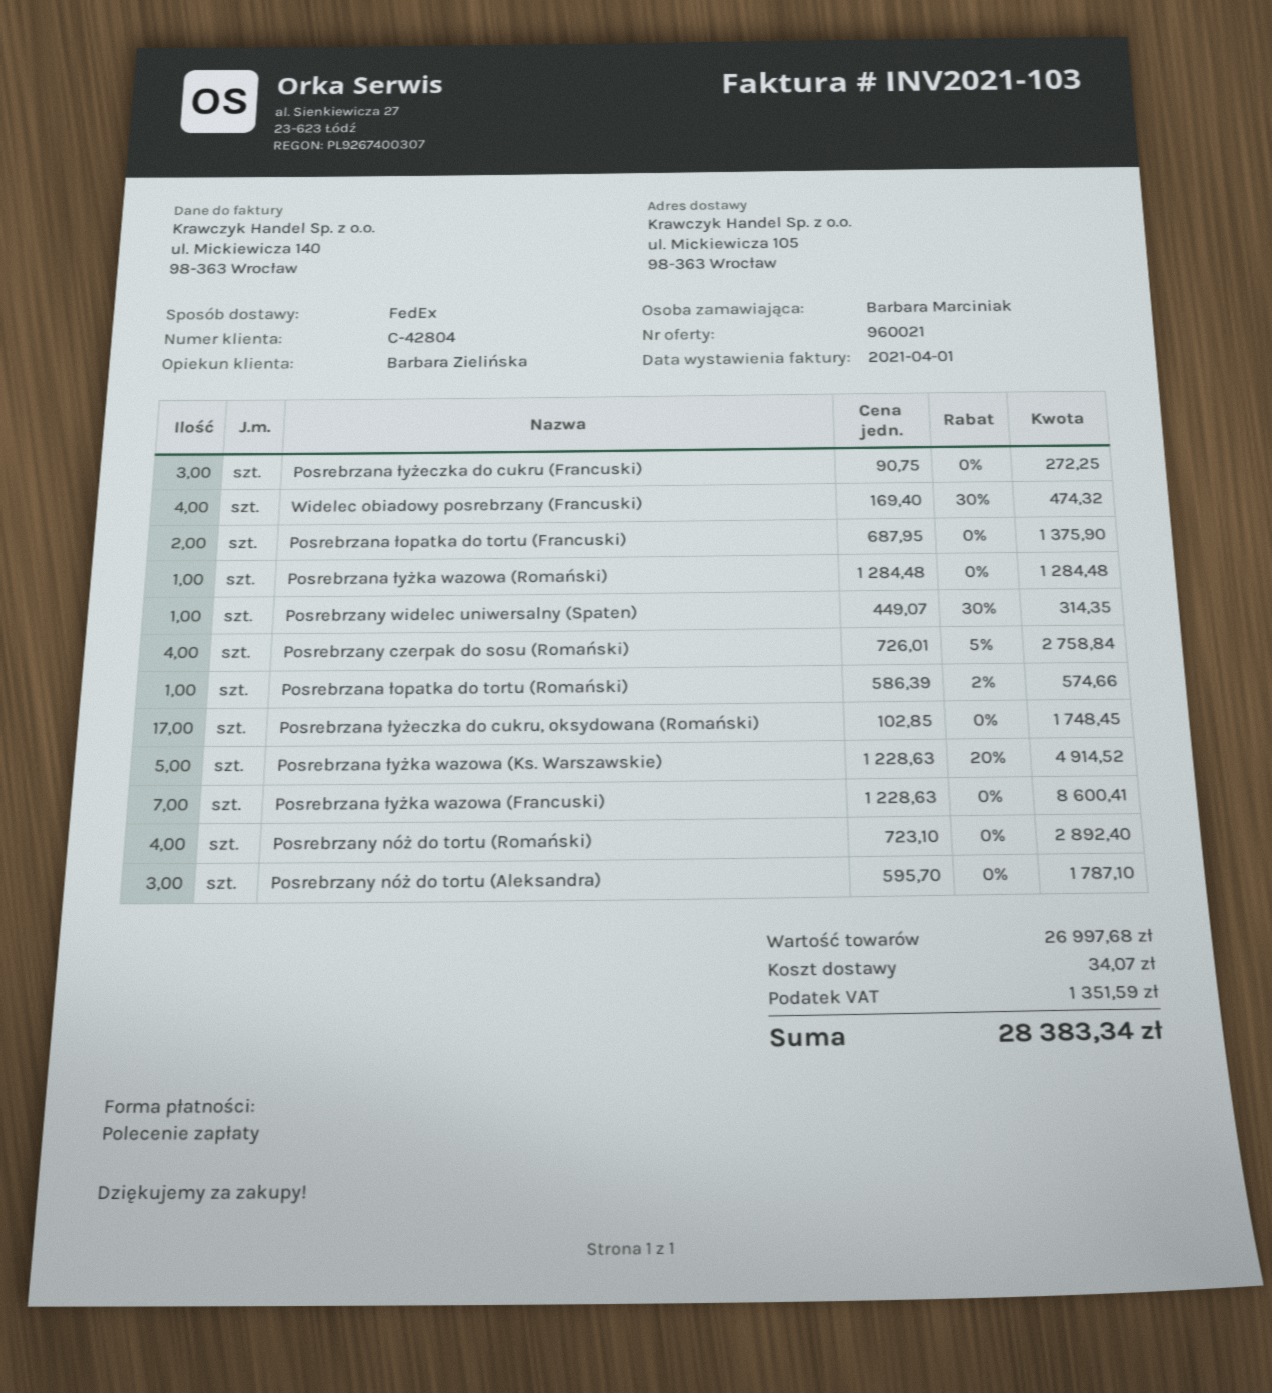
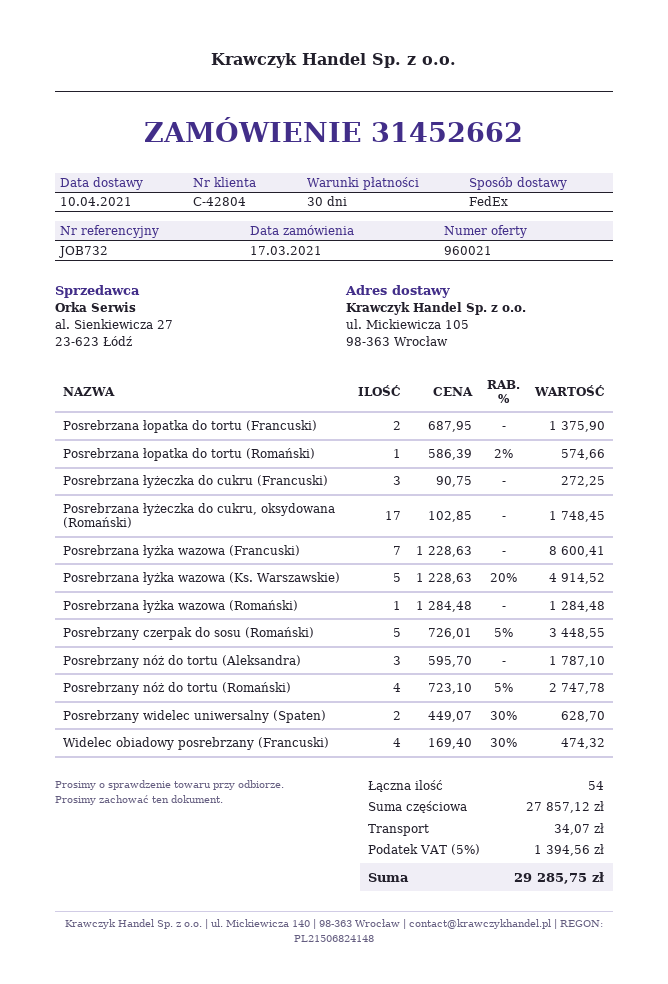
Posrebrzany widelec uniwersalny (Spaten): 1 x 449.07 - 30% = 314.35 -> 2 x 449.07 - 30% = 628.70
Posrebrzany czerpak do sosu (Romański): 4 x 726.01 - 5% = 2758.84 -> 5 x 726.01 - 5% = 3448.55
Posrebrzany nóż do tortu (Romański): 4 x 723.10 = 2892.40 -> 4 x 723.10 - 5% = 2747.78
subtotal: 26997.68 -> 27857.12
tax: 1351.59 -> 1394.56
total: 28383.34 -> 29285.75

